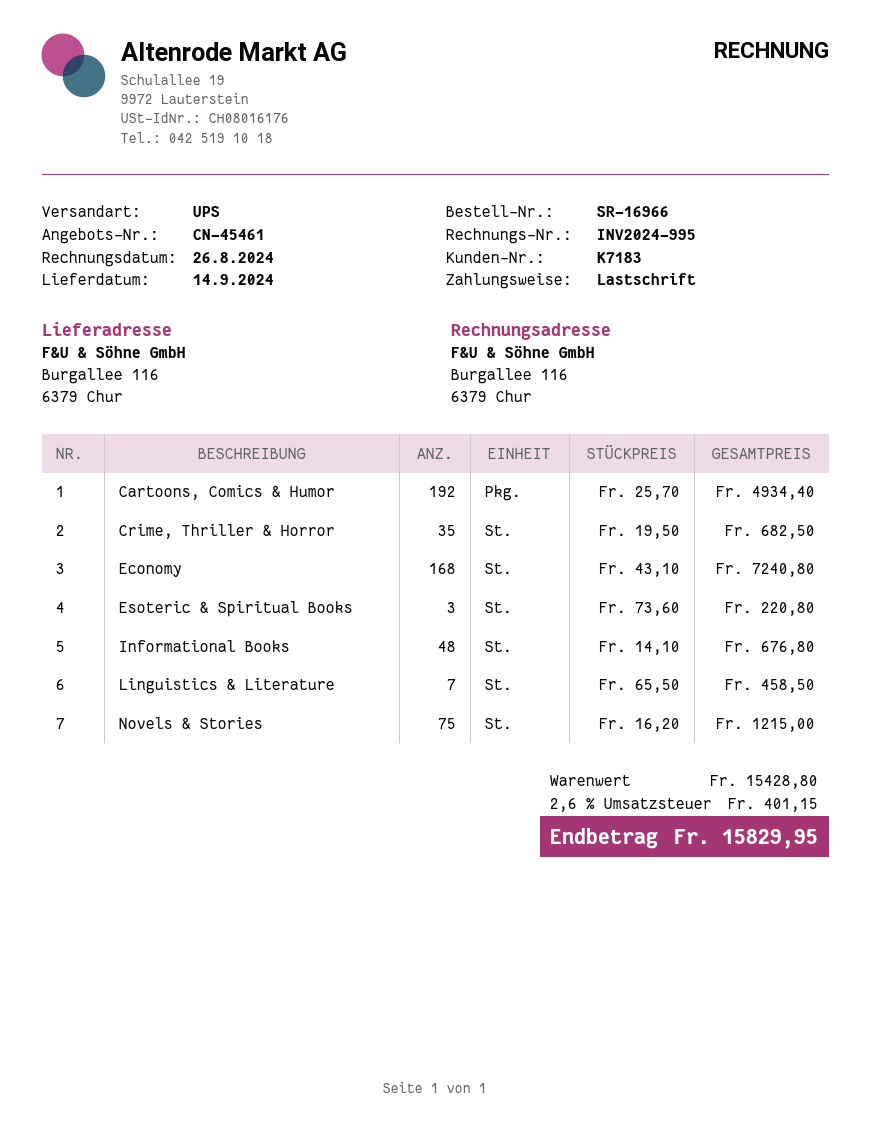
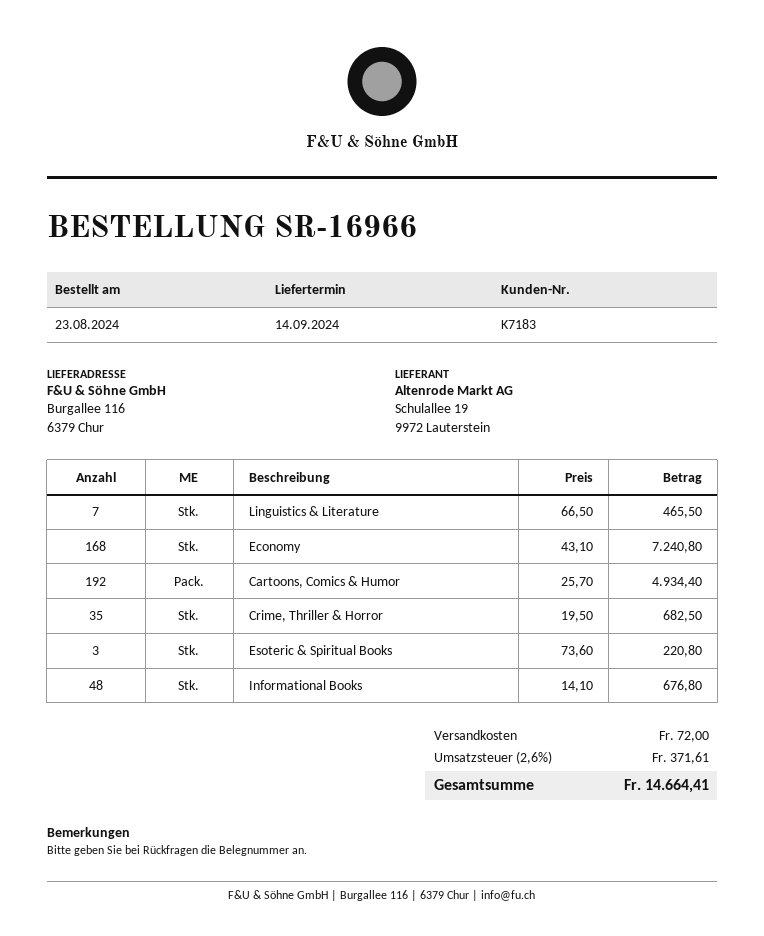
Linguistics & Literature: 7 x 65.50 = 458.50 -> 7 x 66.50 = 465.50
Novels & Stories: 75 x 16.20 = 1215.00 -> none
shipping: none -> 72.00
tax: 2.6% = 401.15 -> 2.6% = 371.61
total: 15829.95 -> 14664.41

